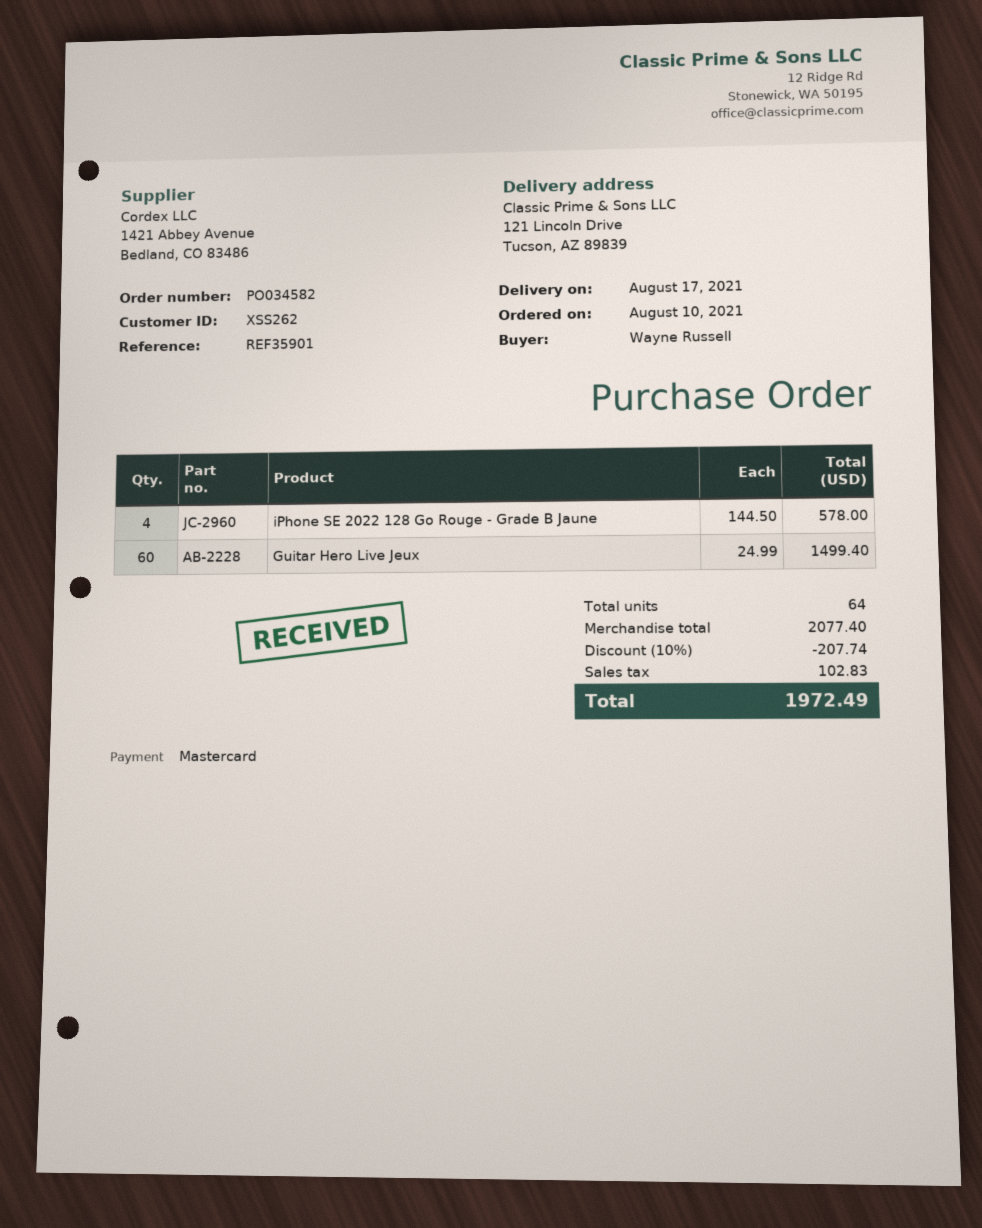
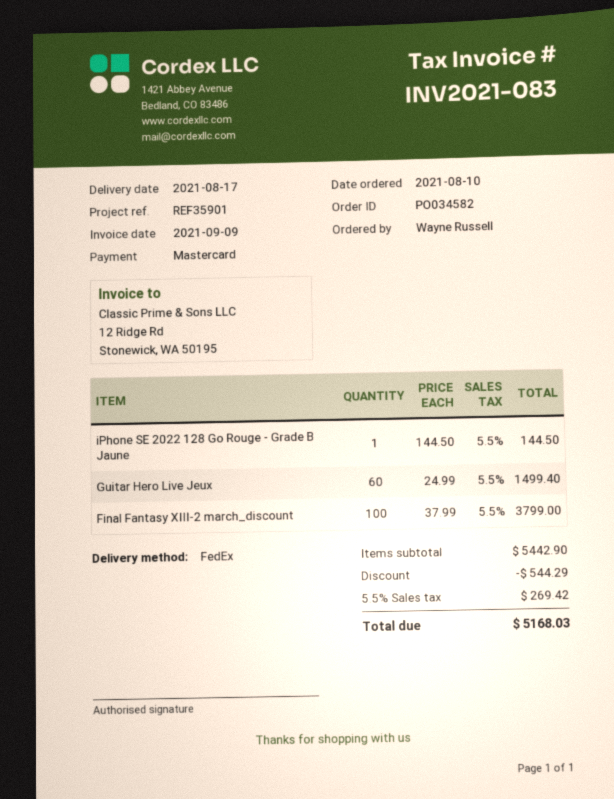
iPhone SE 2022 128 Go Rouge - Grade B Jaune: 4 x 144.50 = 578.00 -> 1 x 144.50 = 144.50
Final Fantasy XIII-2 march_discount: none -> 100 x 37.99 = 3799.00
subtotal: 2077.40 -> 5442.90
discount: 207.74 -> 544.29
tax: 102.83 -> 269.42
total: 1972.49 -> 5168.03

